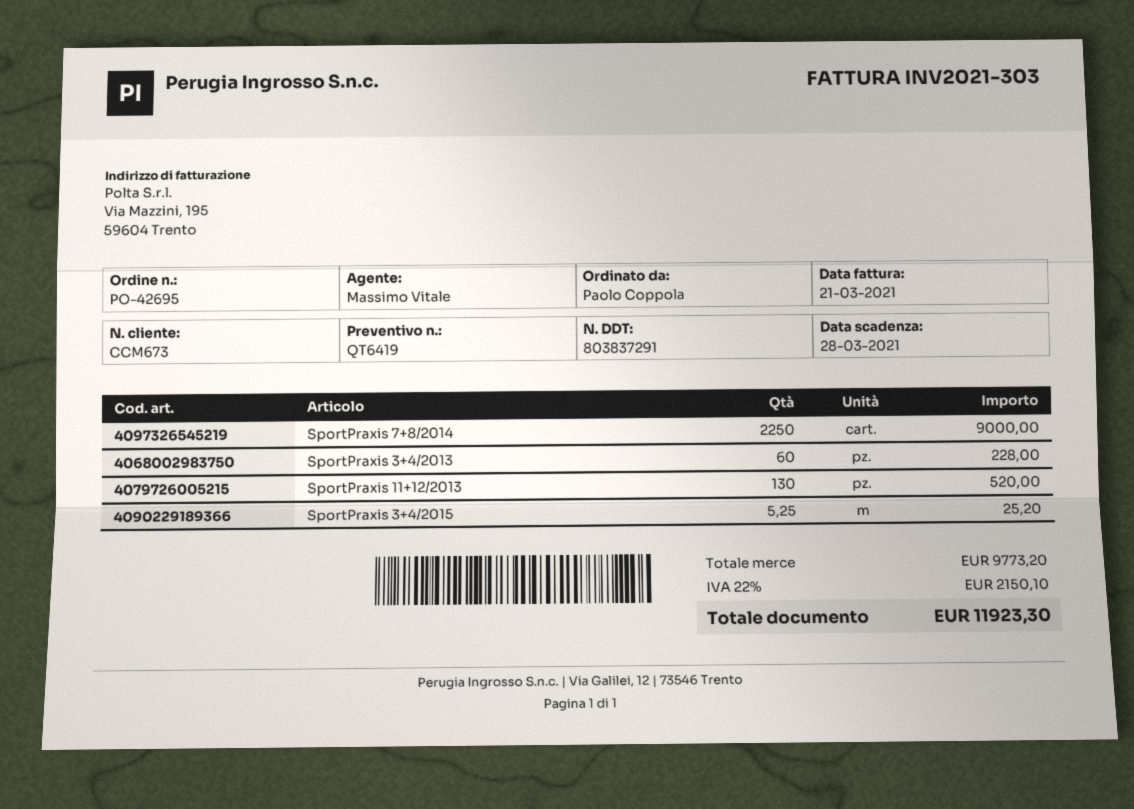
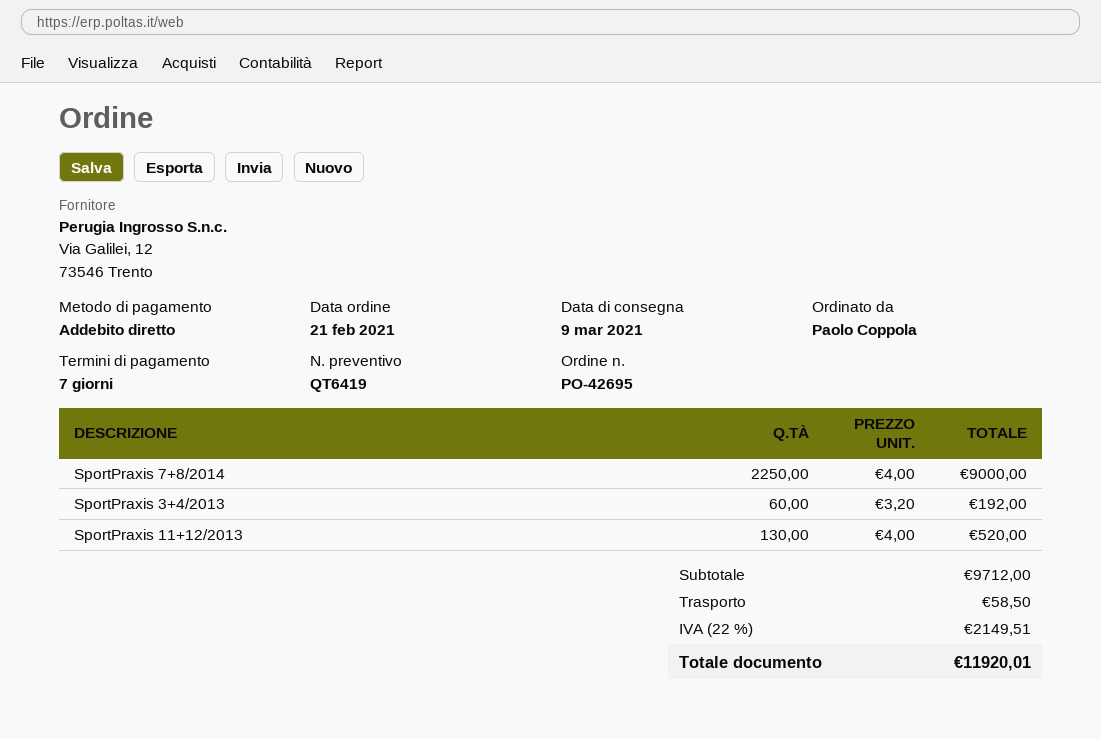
SportPraxis 3+4/2013: 60 for 228.00 -> 60 for 192.00
SportPraxis 3+4/2015: 5.25 for 25.20 -> none
subtotal: 9773.20 -> 9712.00
shipping: none -> 58.50
tax: 22% = 2150.10 -> 22% = 2149.51
total: 11923.30 -> 11920.01

